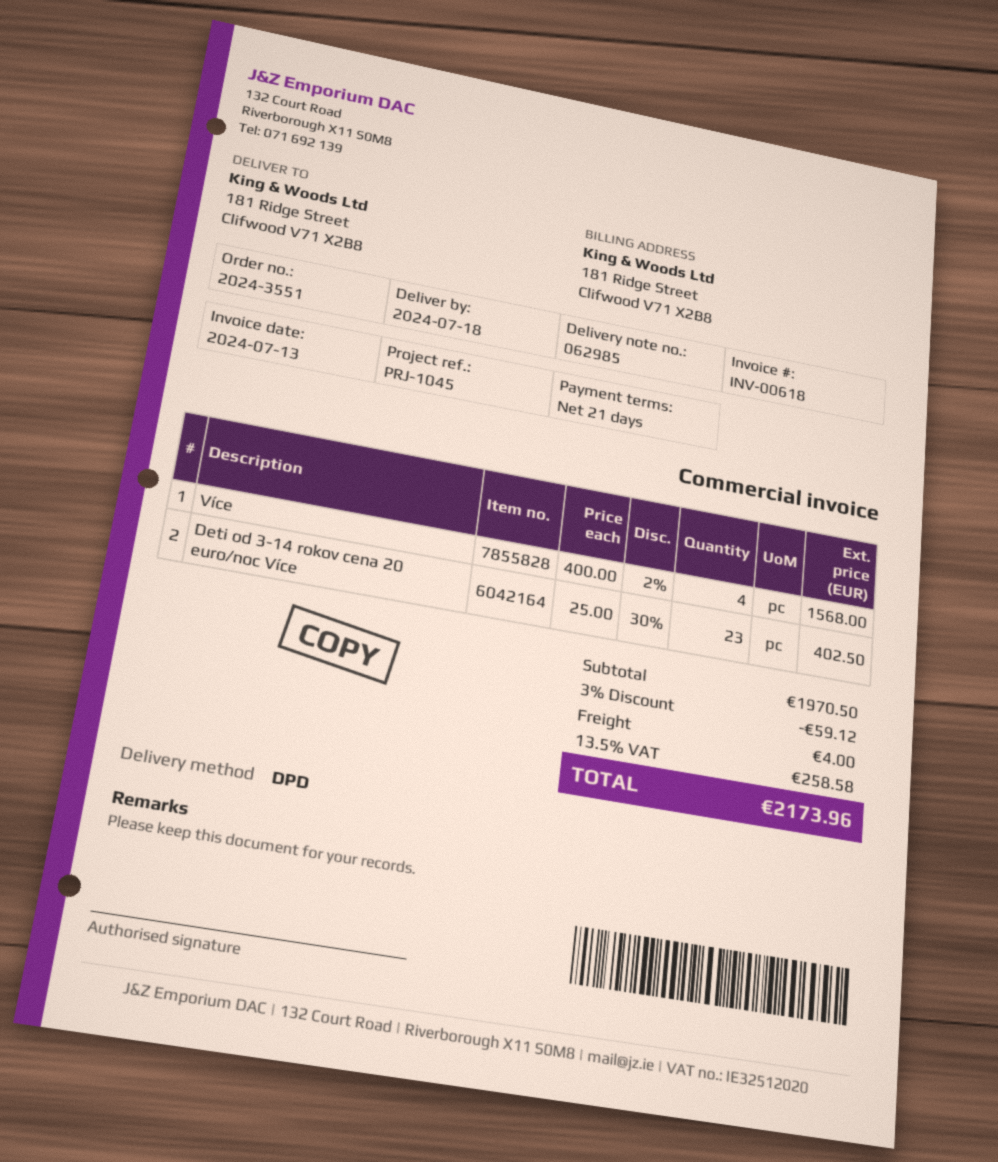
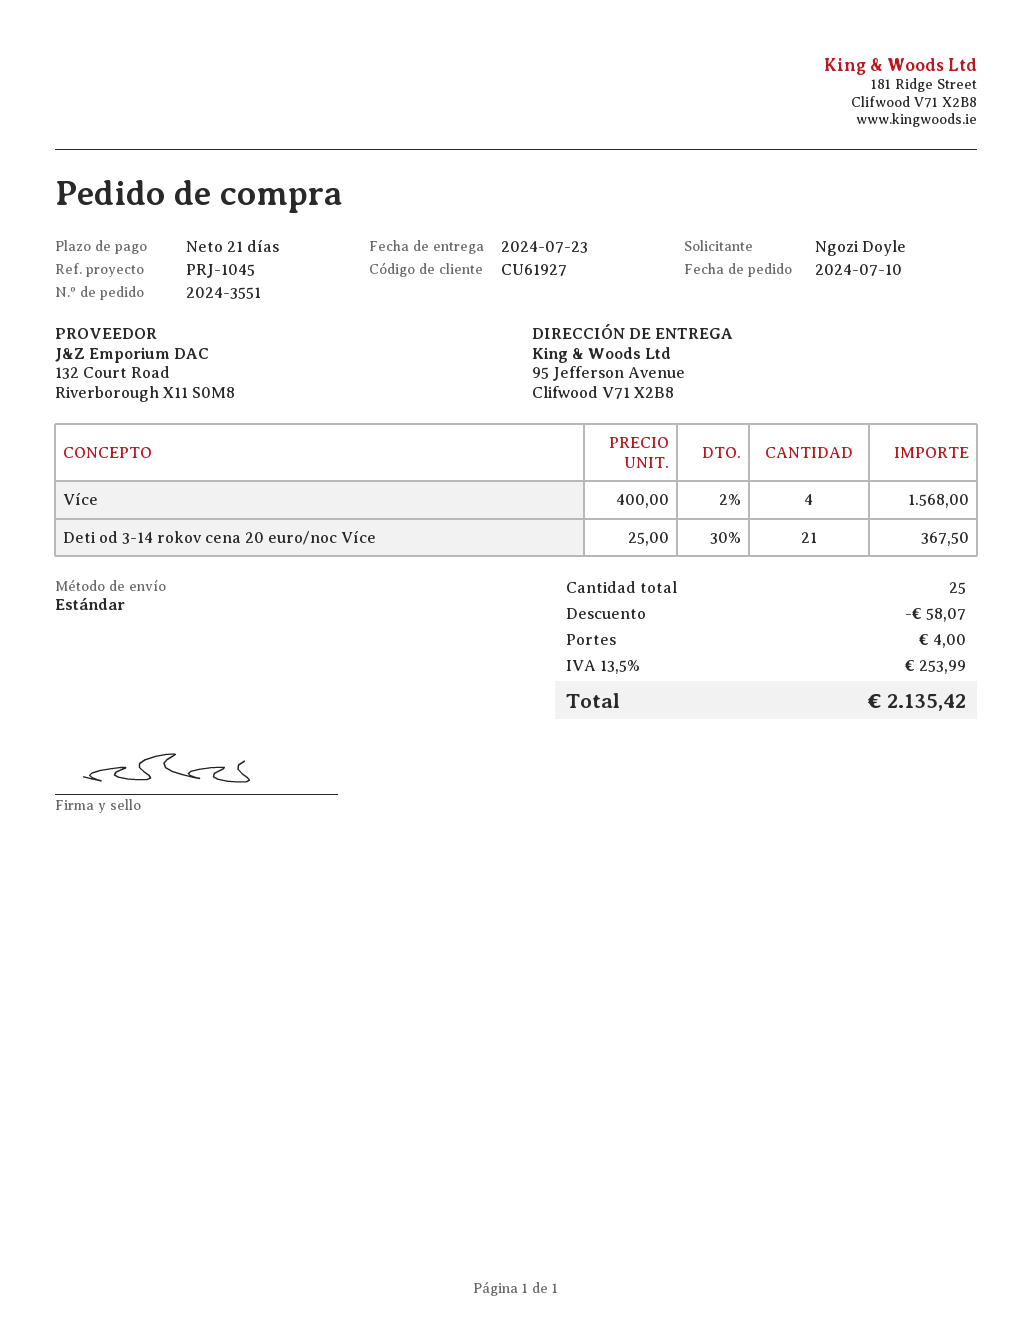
delivery date: 2024-07-18 -> 2024-07-23
shipping method: DPD -> standard
ship to: 181 Ridge Street, Clifwood V71 X2B8 -> 95 Jefferson Avenue, Clifwood V71 X2B8
Deti od 3-14 rokov cena 20 euro/noc Více: 23 x 25.00 - 30% = 402.50 -> 21 x 25.00 - 30% = 367.50
discount: 59.12 -> 58.07
tax: 13.5% = 258.58 -> 13.5% = 253.99
total: 2173.96 -> 2135.42

